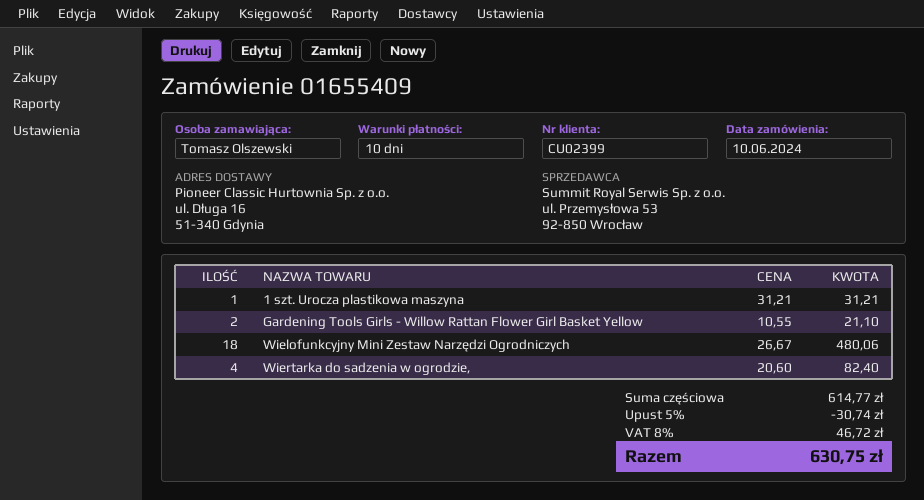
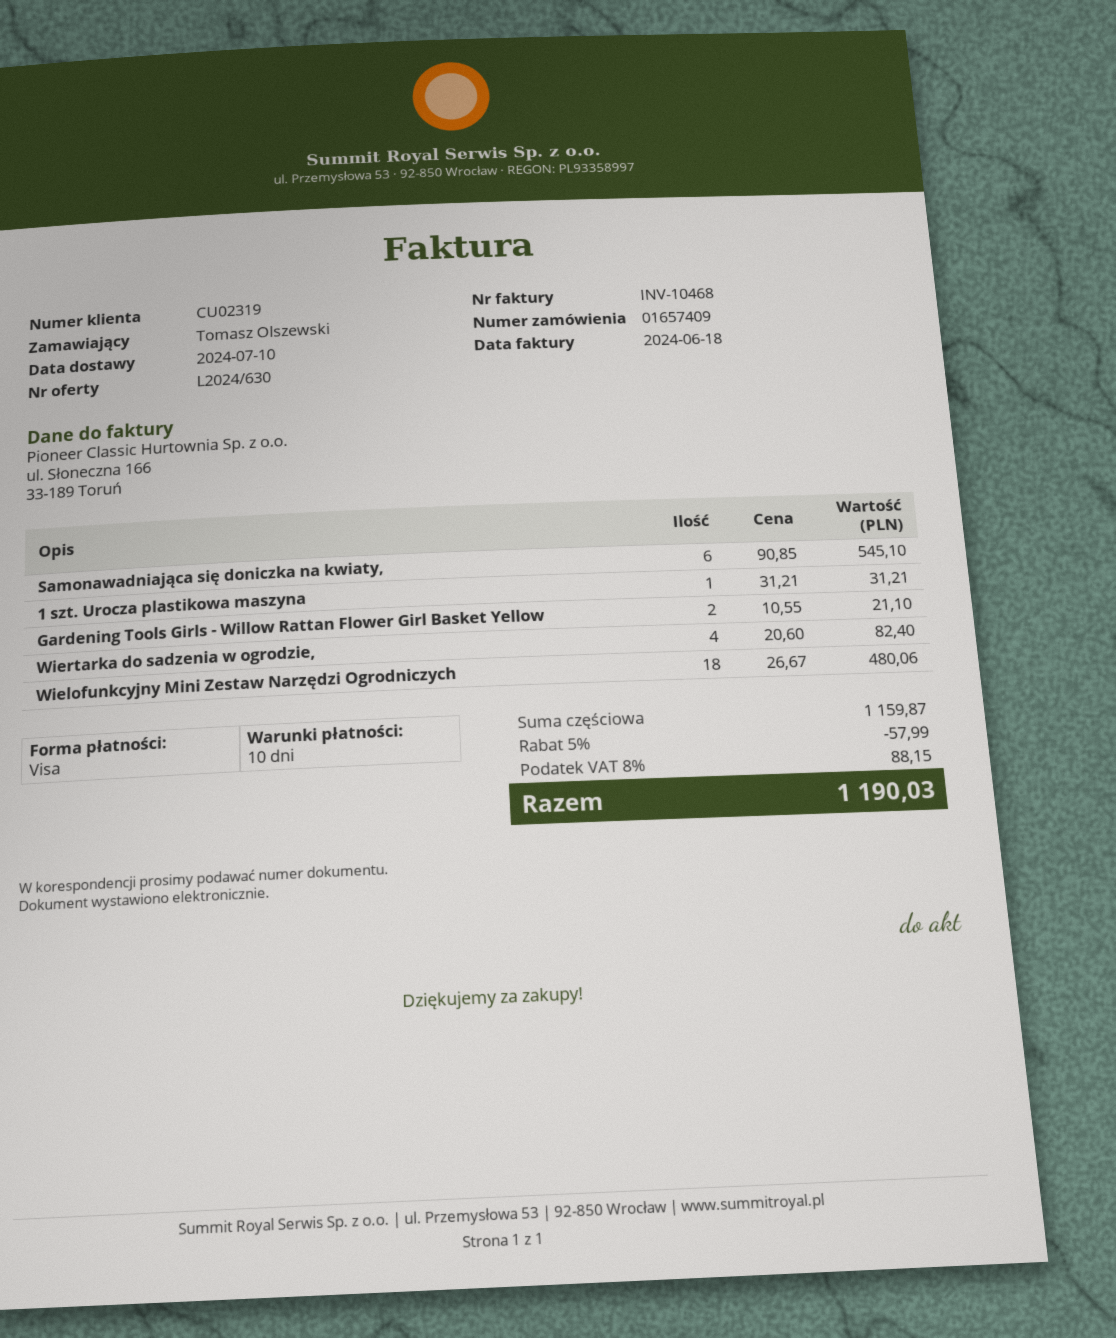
order number: 01655409 -> 01657409
customer number: CU02399 -> CU02319
Samonawadniająca się doniczka na kwiaty,: none -> 6 x 90.85 = 545.10
subtotal: 614.77 -> 1159.87
discount: 5% = 30.74 -> 5% = 57.99
tax: 8% = 46.72 -> 8% = 88.15
total: 630.75 -> 1190.03

